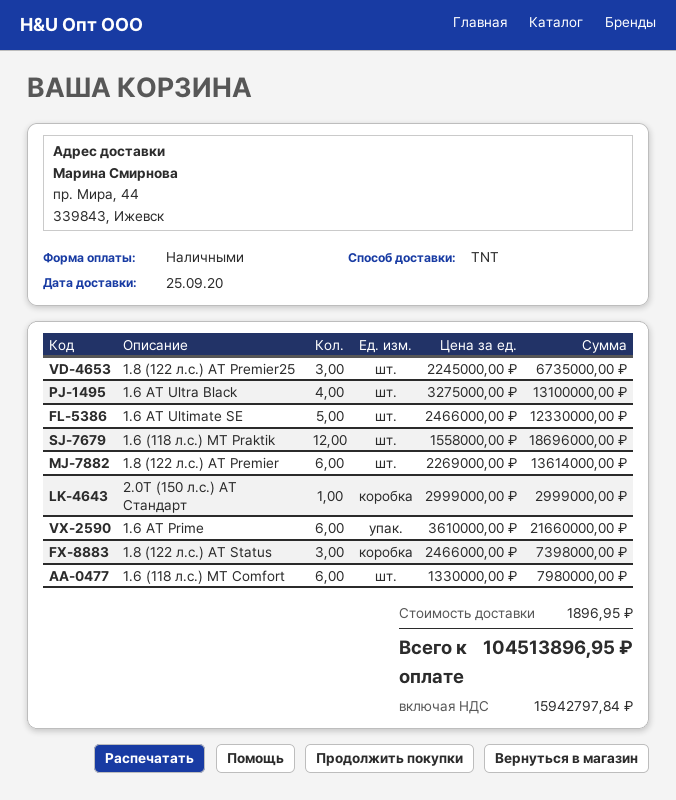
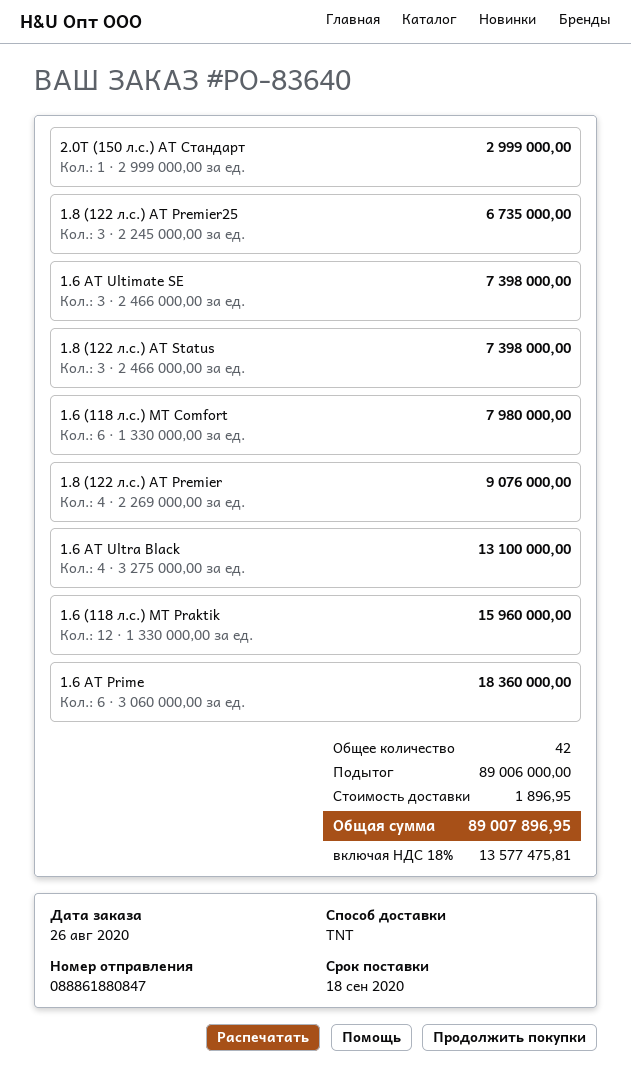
delivery date: 2020-09-25 -> 2020-09-18
1.6 AT Ultimate SE: 5 x 2466000.00 = 12330000.00 -> 3 x 2466000.00 = 7398000.00
1.6 (118 л.с.) MT Praktik: 12 x 1558000.00 = 18696000.00 -> 12 x 1330000.00 = 15960000.00
1.8 (122 л.с.) AT Premier: 6 x 2269000.00 = 13614000.00 -> 4 x 2269000.00 = 9076000.00
1.6 AT Prime: 6 x 3610000.00 = 21660000.00 -> 6 x 3060000.00 = 18360000.00
tax: 15942797.84 -> 13577475.81
total: 104513896.95 -> 89007896.95

